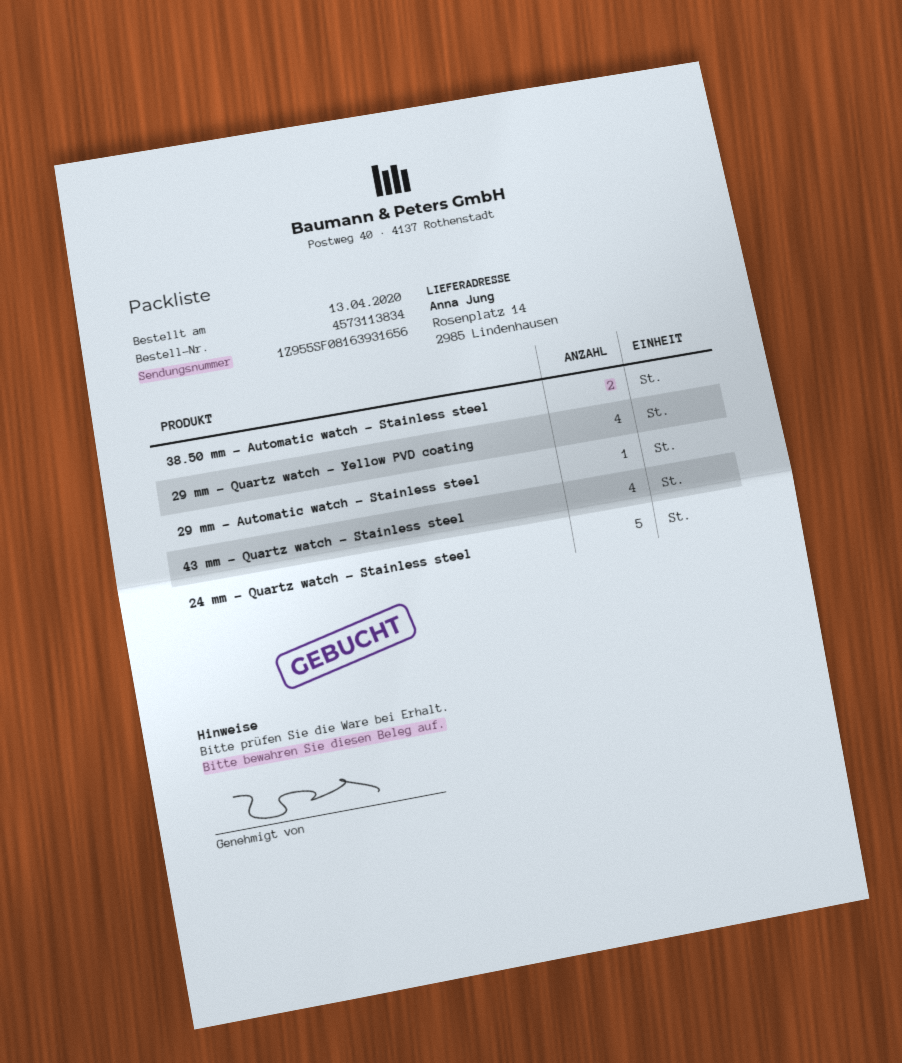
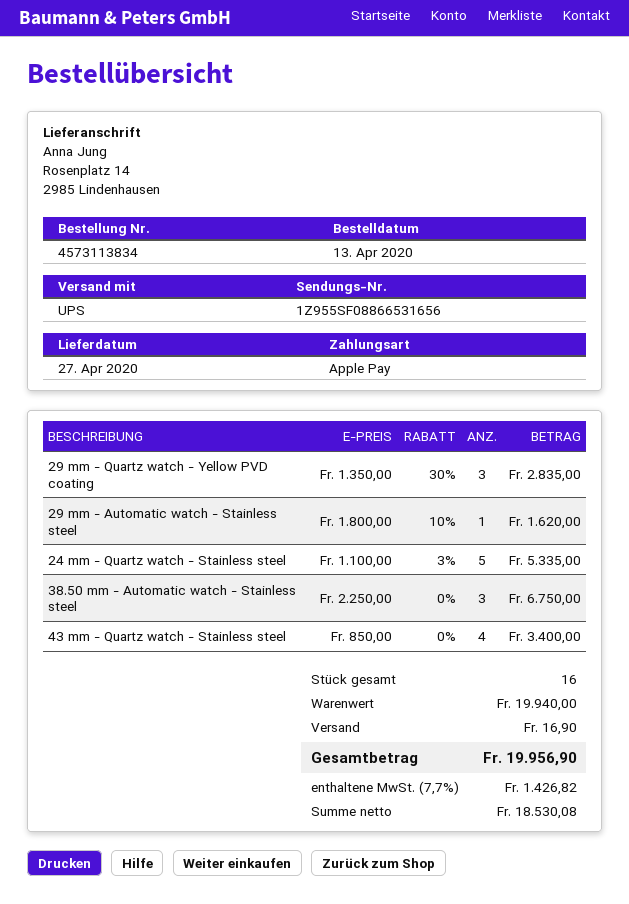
tracking number: 1Z955SF08163931656 -> 1Z955SF08866531656
38.50 mm - Automatic watch - Stainless steel: 2 -> 3
29 mm - Quartz watch - Yellow PVD coating: 4 -> 3

